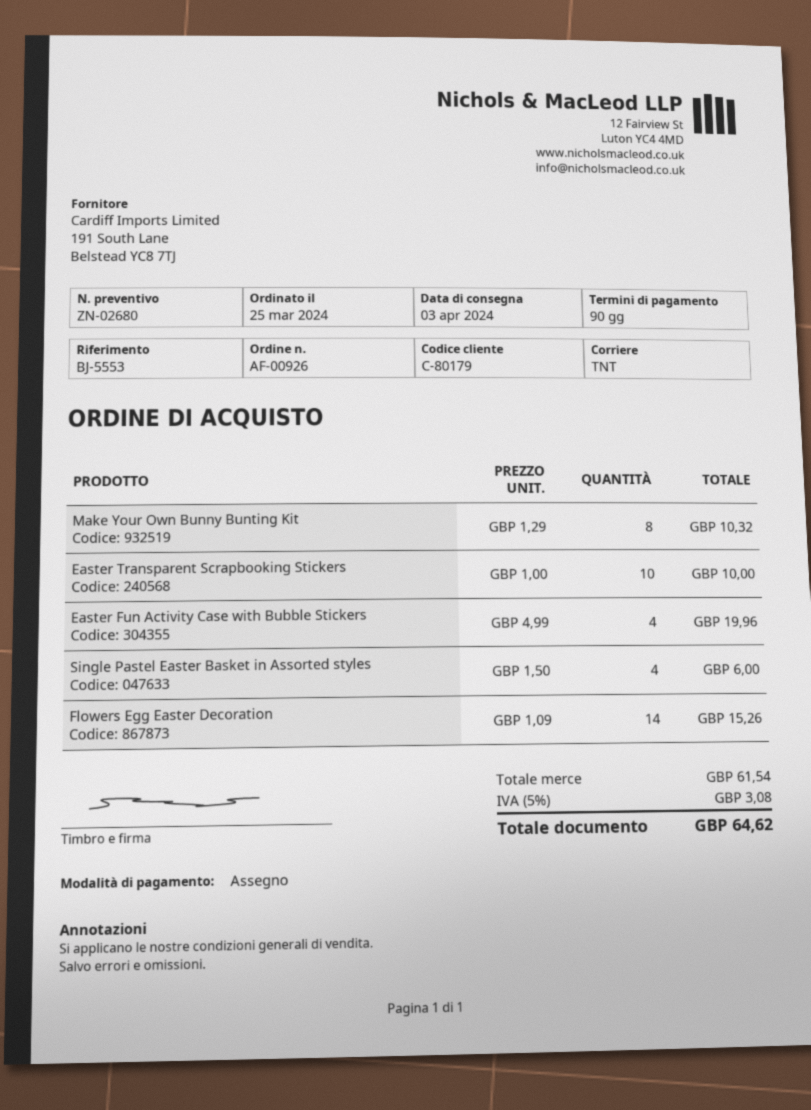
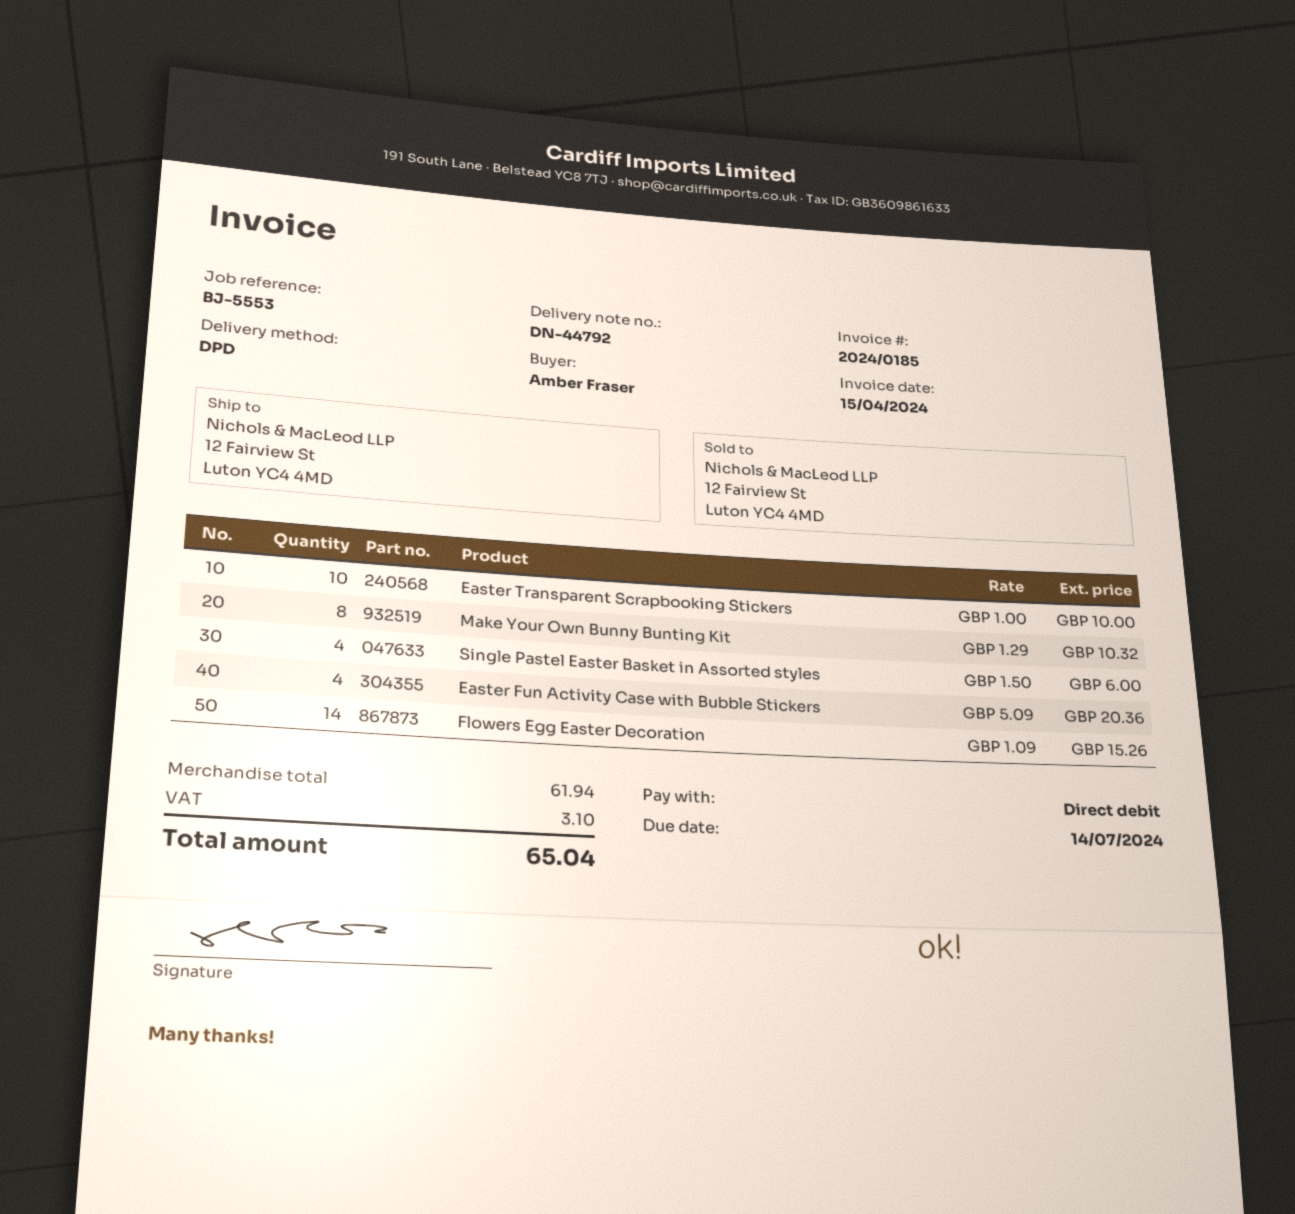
payment method: cheque -> direct debit
shipping method: TNT -> DPD
Easter Fun Activity Case with Bubble Stickers: 4 x 4.99 = 19.96 -> 4 x 5.09 = 20.36
subtotal: 61.54 -> 61.94
tax: 3.08 -> 3.10
total: 64.62 -> 65.04

